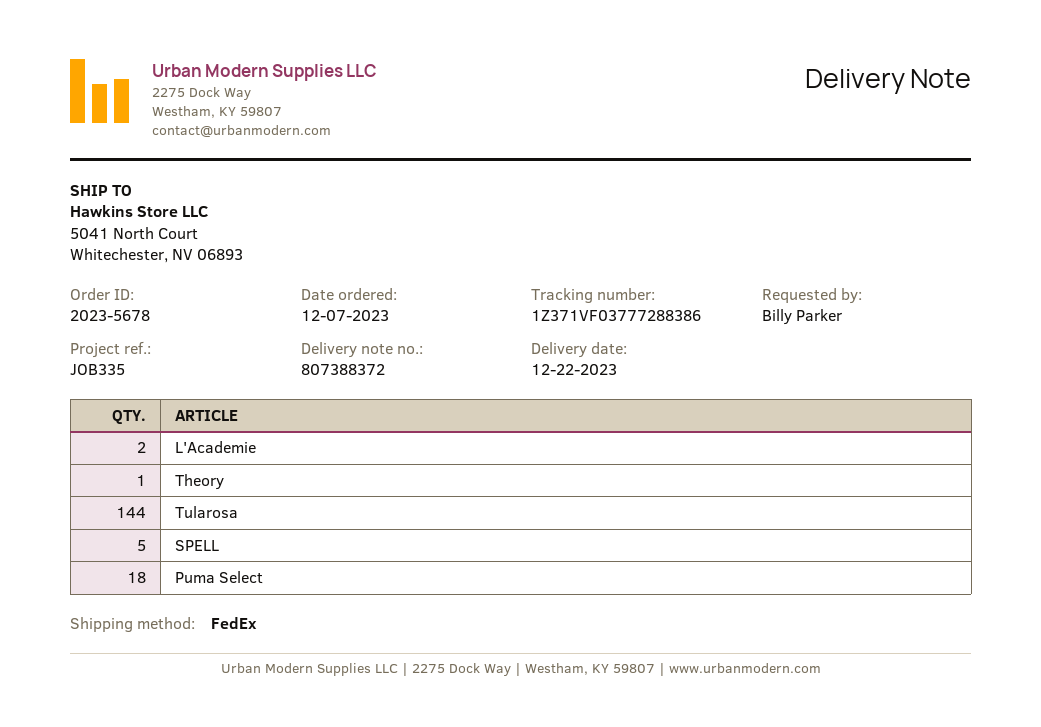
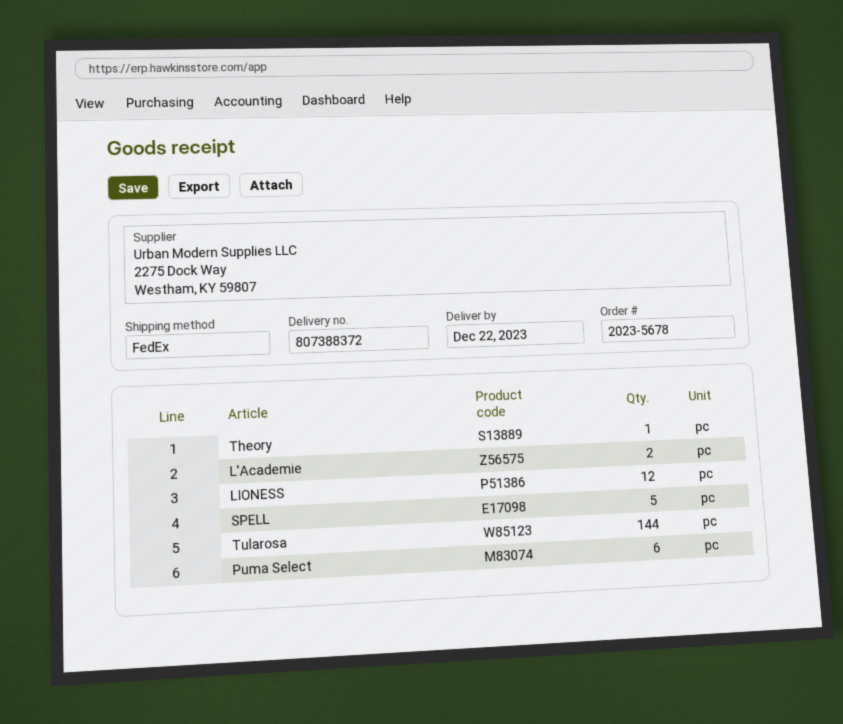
Puma Select: 18 -> 6
LIONESS: none -> 12

